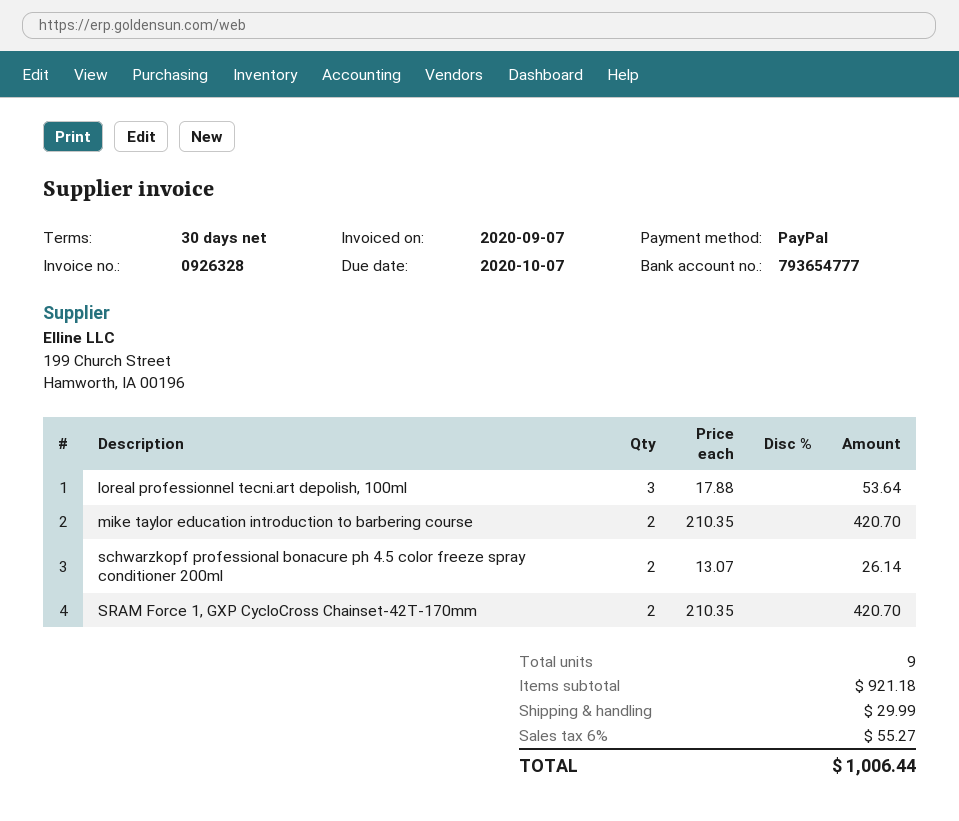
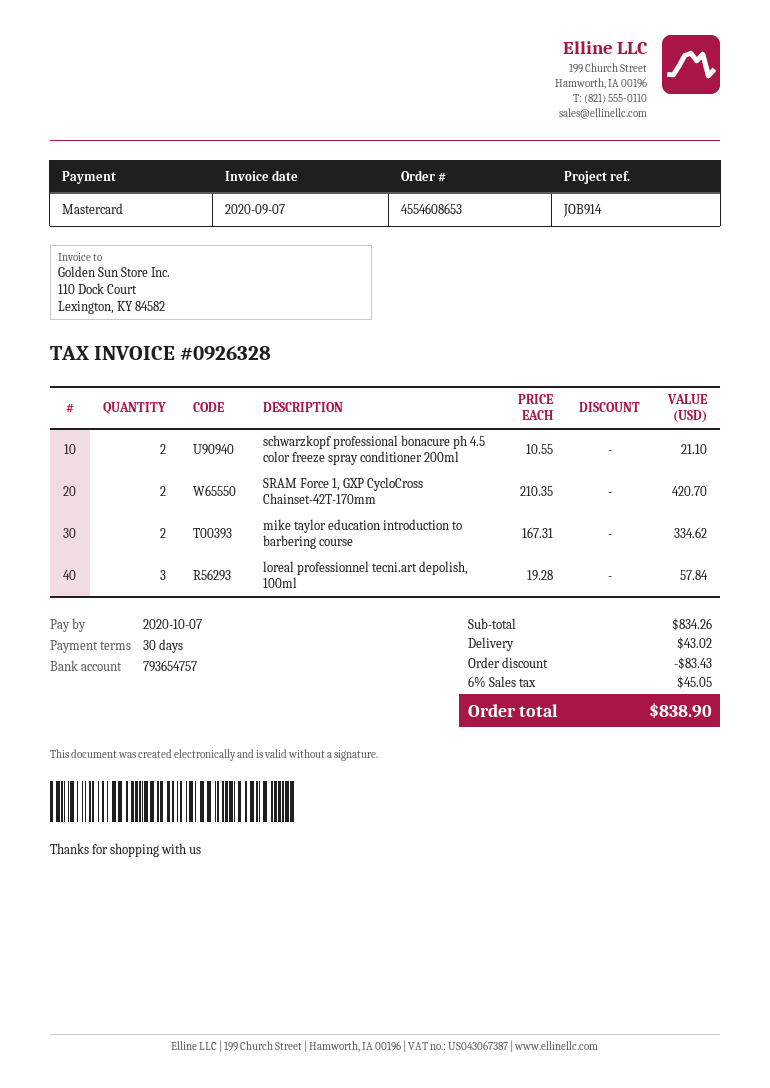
payment method: PayPal -> Mastercard
bank account: 793654777 -> 793654757
loreal professionnel tecni.art depolish, 100ml: 3 x 17.88 = 53.64 -> 3 x 19.28 = 57.84
mike taylor education introduction to barbering course: 2 x 210.35 = 420.70 -> 2 x 167.31 = 334.62
schwarzkopf professional bonacure ph 4.5 color freeze spray conditioner 200ml: 2 x 13.07 = 26.14 -> 2 x 10.55 = 21.10
subtotal: 921.18 -> 834.26
discount: none -> 83.43
shipping: 29.99 -> 43.02
tax: 6% = 55.27 -> 6% = 45.05
total: 1006.44 -> 838.90

